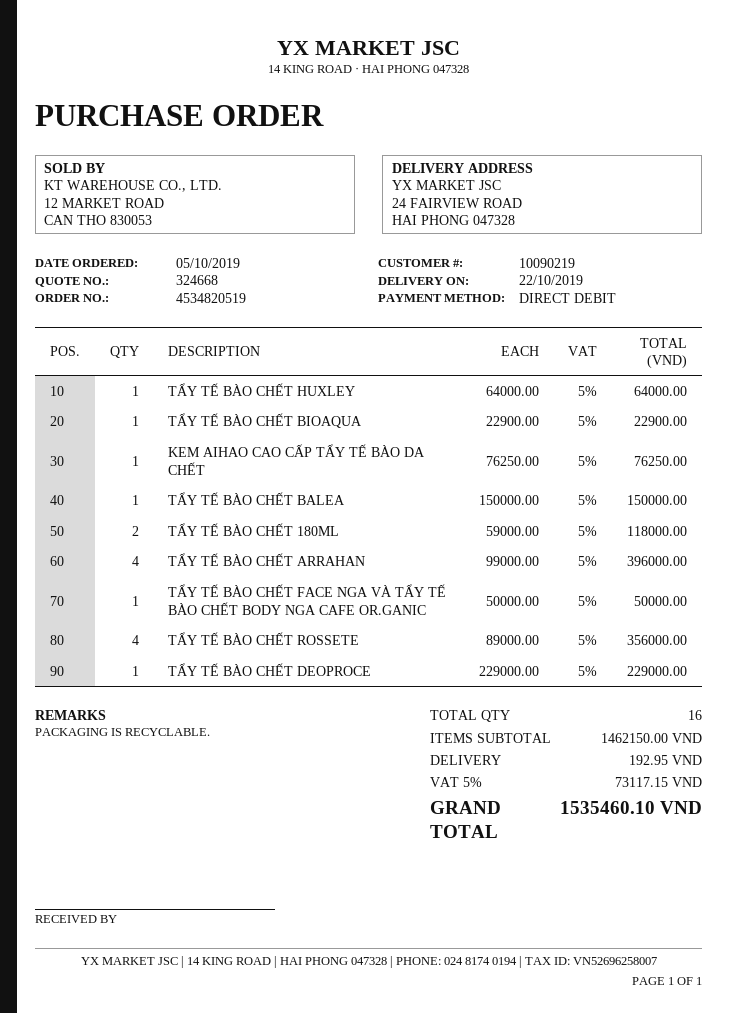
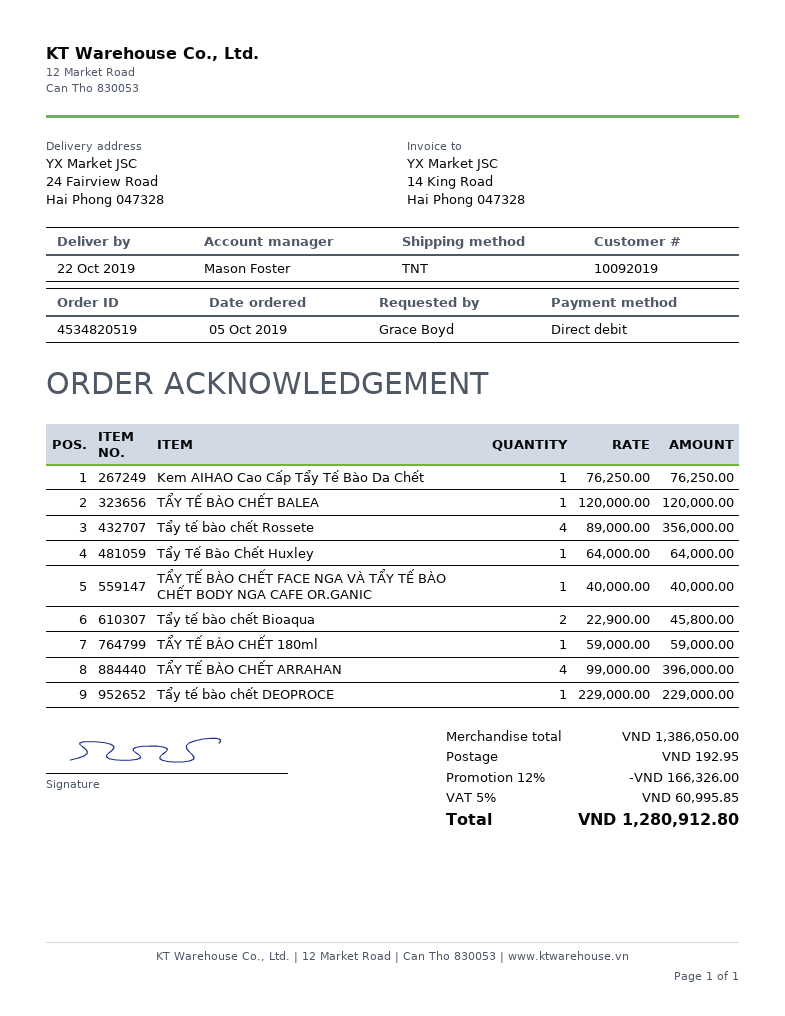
customer number: 10090219 -> 10092019
TẨY TẾ BÀO CHẾT BIOAQUA: 1 x 22900.00 = 22900.00 -> 2 x 22900.00 = 45800.00
TẨY TẾ BÀO CHẾT BALEA: 1 x 150000.00 = 150000.00 -> 1 x 120000.00 = 120000.00
TẨY TẾ BÀO CHẾT 180ML: 2 x 59000.00 = 118000.00 -> 1 x 59000.00 = 59000.00
TẨY TẾ BÀO CHẾT FACE NGA VÀ TẨY TẾ BÀO CHẾT BODY NGA CAFE OR.GANIC: 1 x 50000.00 = 50000.00 -> 1 x 40000.00 = 40000.00
subtotal: 1462150.00 -> 1386050.00
discount: none -> 12% = 166326.00
tax: 5% = 73117.15 -> 5% = 60995.85
total: 1535460.10 -> 1280912.80

